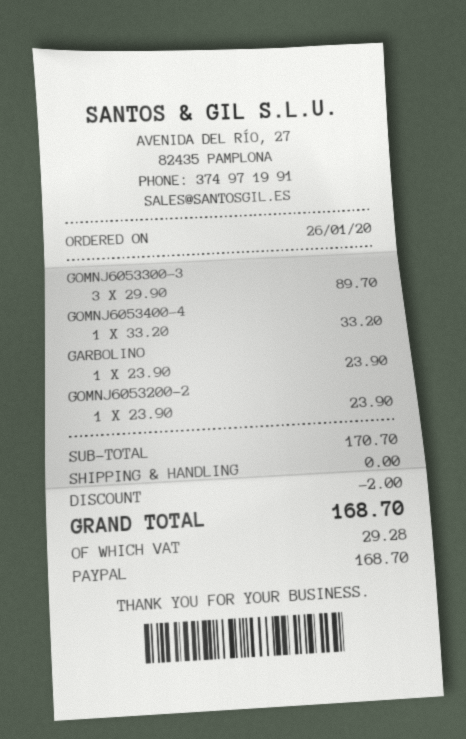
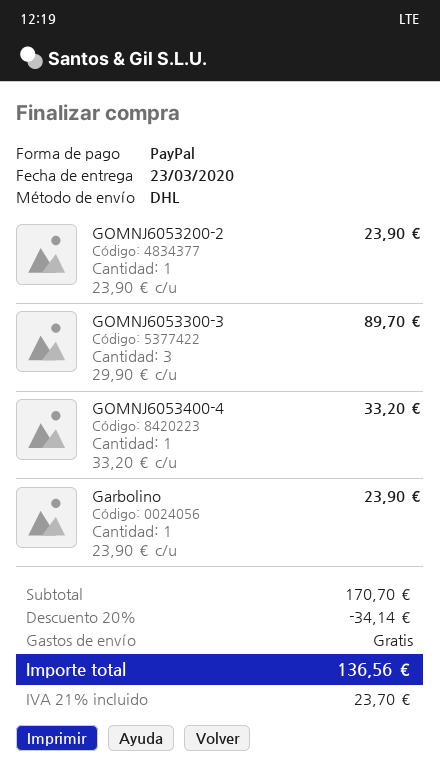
discount: 2.00 -> 34.14
tax: 29.28 -> 23.70
total: 168.70 -> 136.56

